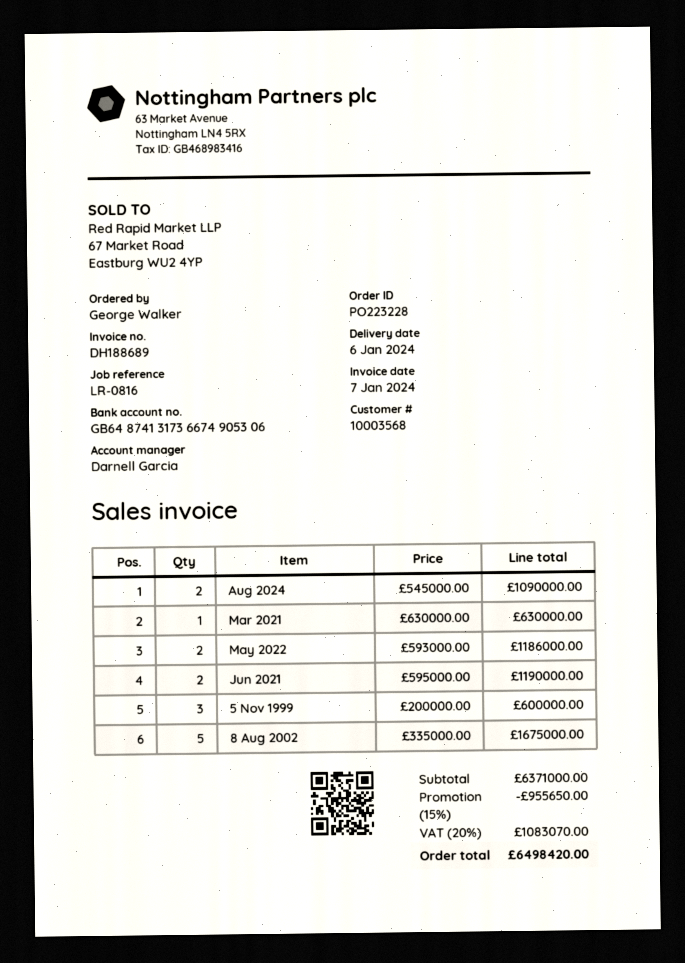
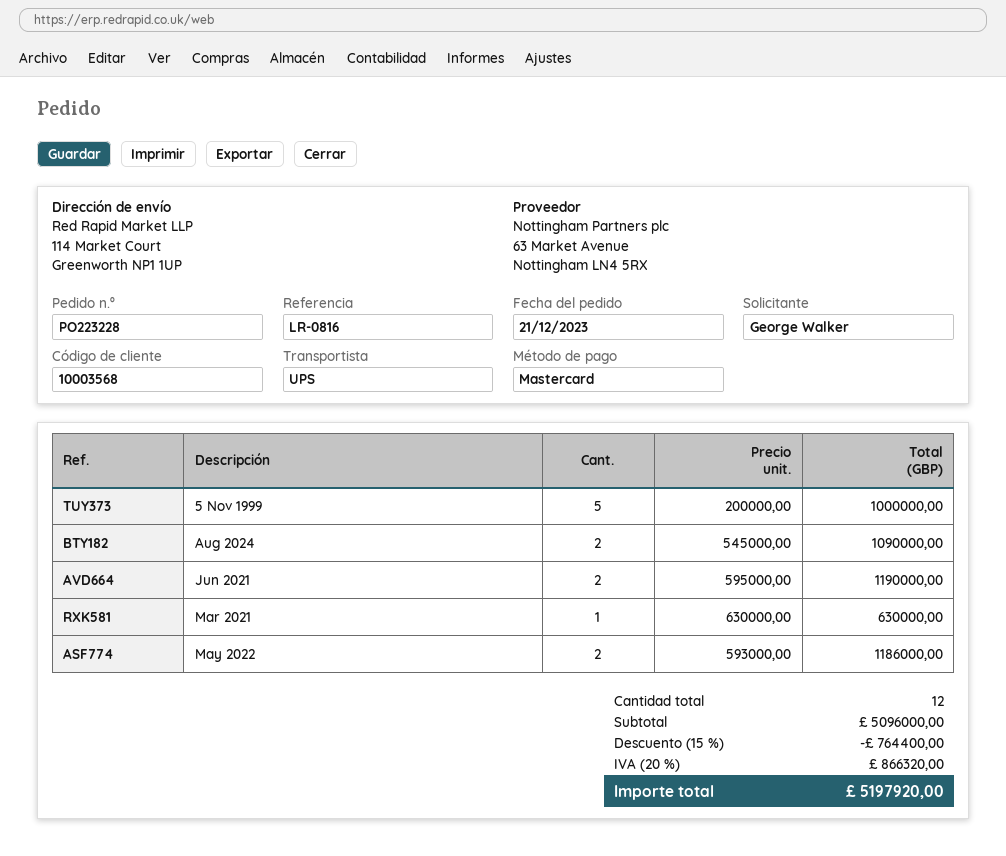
5 Nov 1999: 3 x 200000.00 = 600000.00 -> 5 x 200000.00 = 1000000.00
8 Aug 2002: 5 x 335000.00 = 1675000.00 -> none
subtotal: 6371000.00 -> 5096000.00
discount: 15% = 955650.00 -> 15% = 764400.00
tax: 20% = 1083070.00 -> 20% = 866320.00
total: 6498420.00 -> 5197920.00

